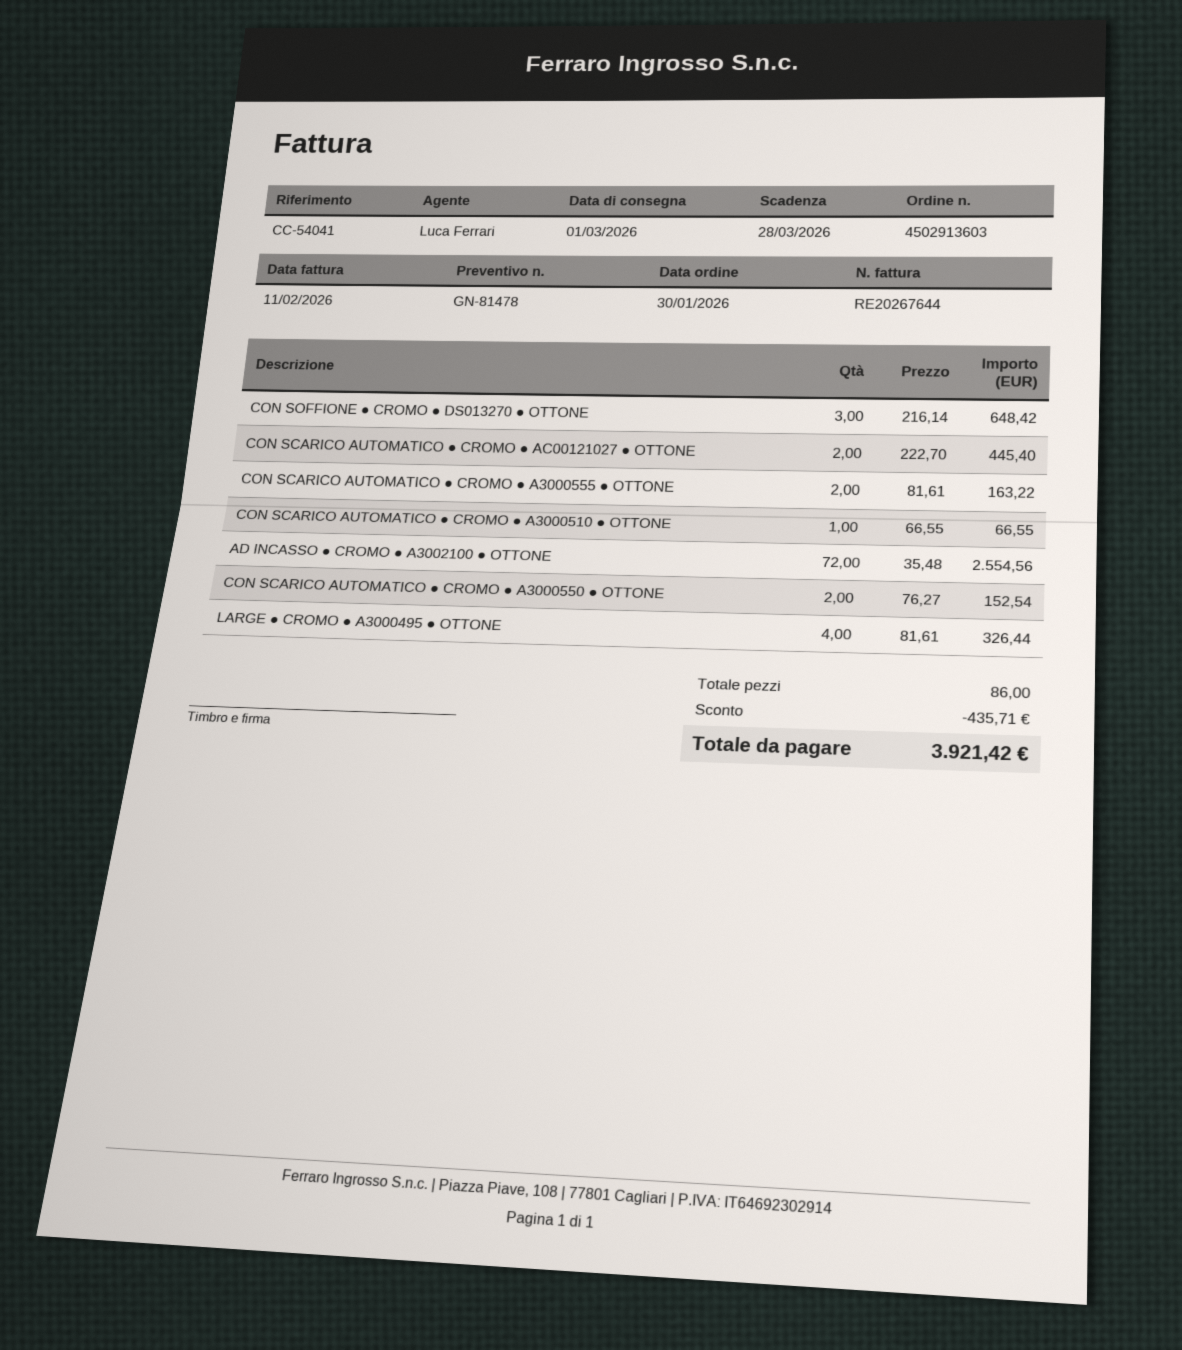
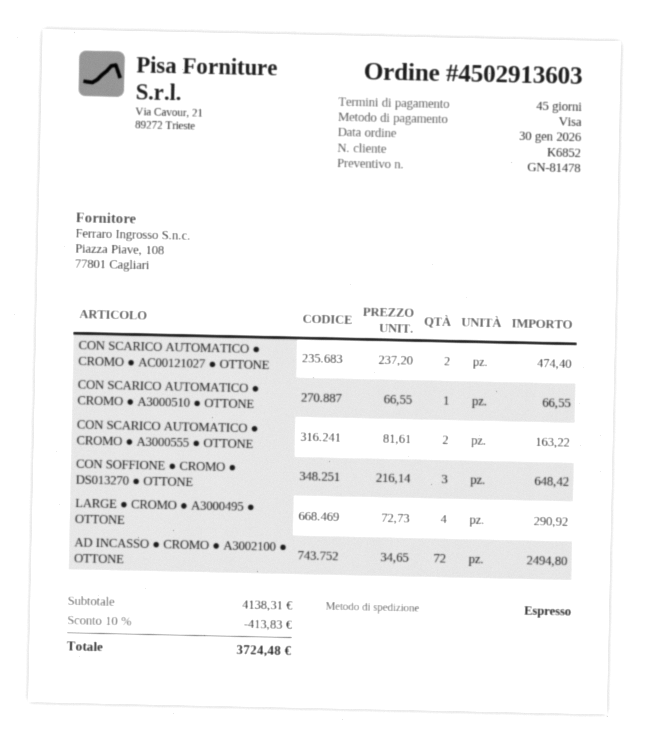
CON SCARICO AUTOMATICO ● CROMO ● AC00121027 ● OTTONE: 2 x 222.70 = 445.40 -> 2 x 237.20 = 474.40
AD INCASSO ● CROMO ● A3002100 ● OTTONE: 72 x 35.48 = 2554.56 -> 72 x 34.65 = 2494.80
CON SCARICO AUTOMATICO ● CROMO ● A3000550 ● OTTONE: 2 x 76.27 = 152.54 -> none
LARGE ● CROMO ● A3000495 ● OTTONE: 4 x 81.61 = 326.44 -> 4 x 72.73 = 290.92
discount: 435.71 -> 413.83
total: 3921.42 -> 3724.48

